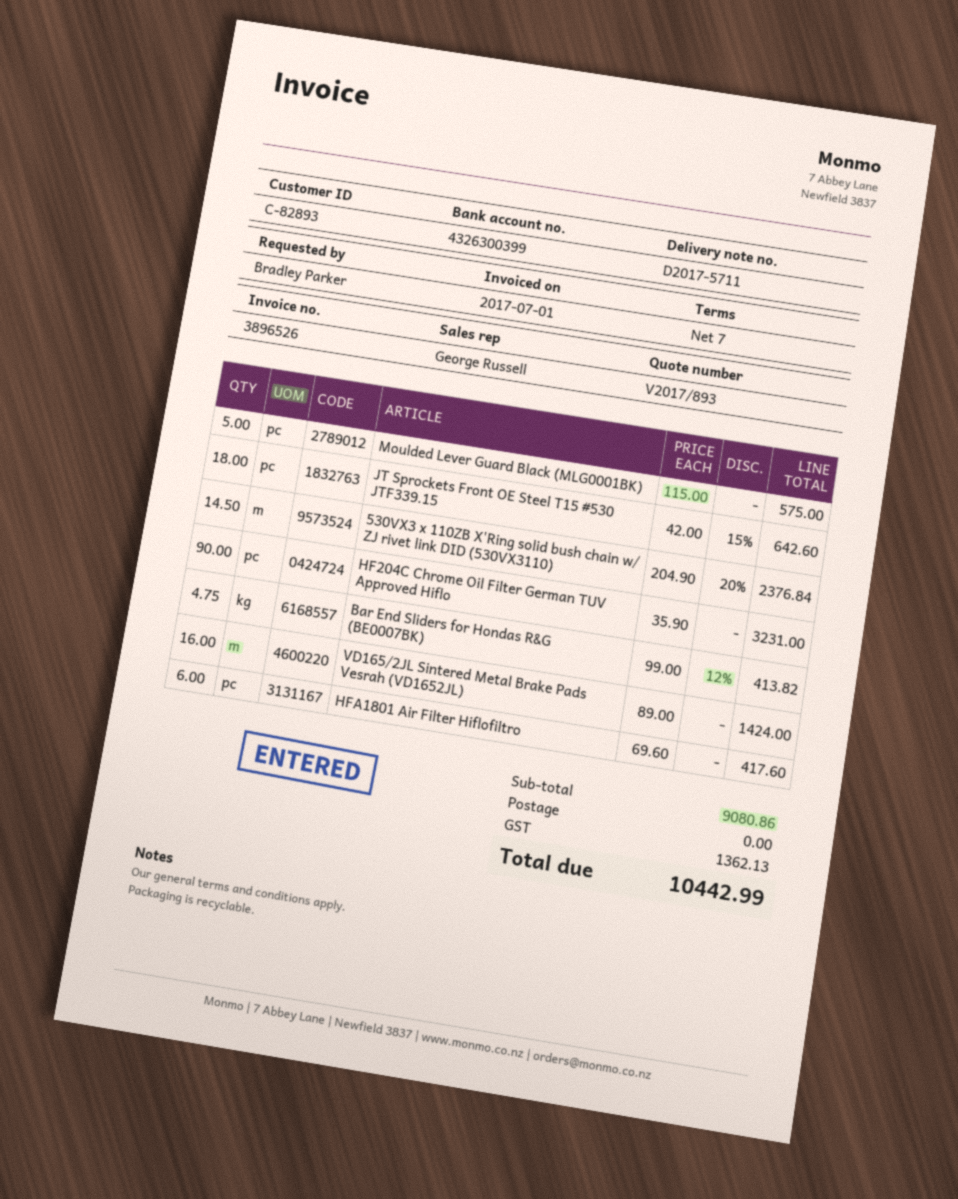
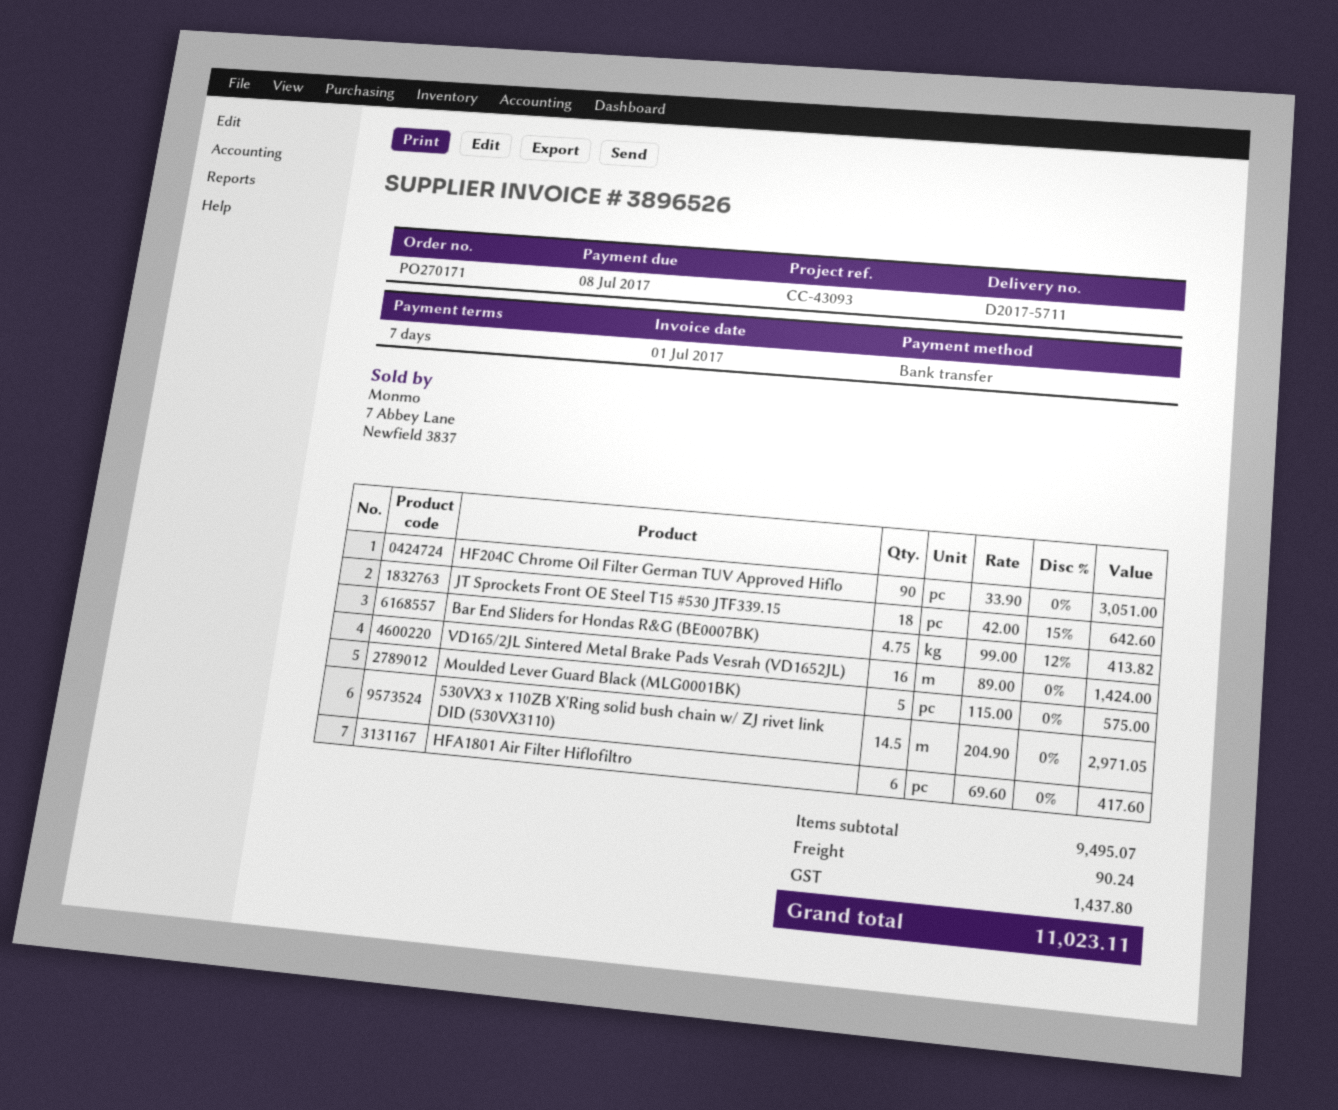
530VX3 x 110ZB X'Ring solid bush chain w/ ZJ rivet link DID (530VX3110): 14.5 x 204.90 - 20% = 2376.84 -> 14.5 x 204.90 = 2971.05
HF204C Chrome Oil Filter German TUV Approved Hiflo: 90 x 35.90 = 3231.00 -> 90 x 33.90 = 3051.00
subtotal: 9080.86 -> 9495.07
shipping: 0.00 -> 90.24
tax: 1362.13 -> 1437.80
total: 10442.99 -> 11023.11

